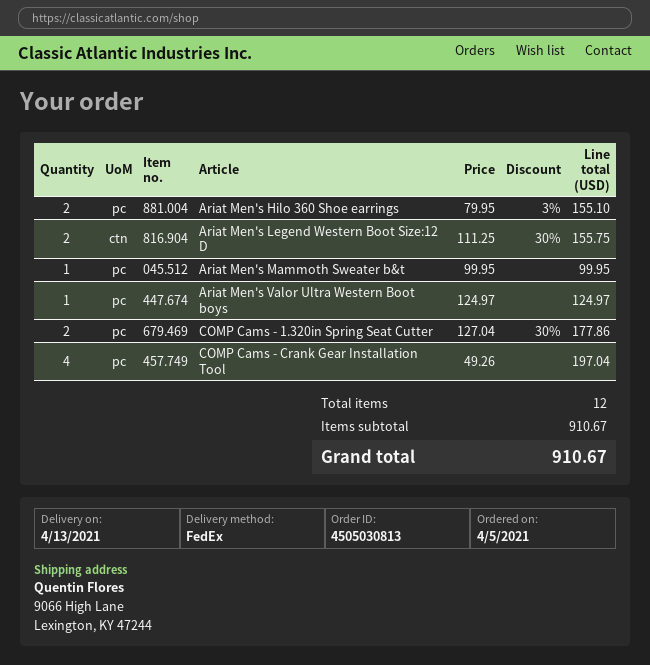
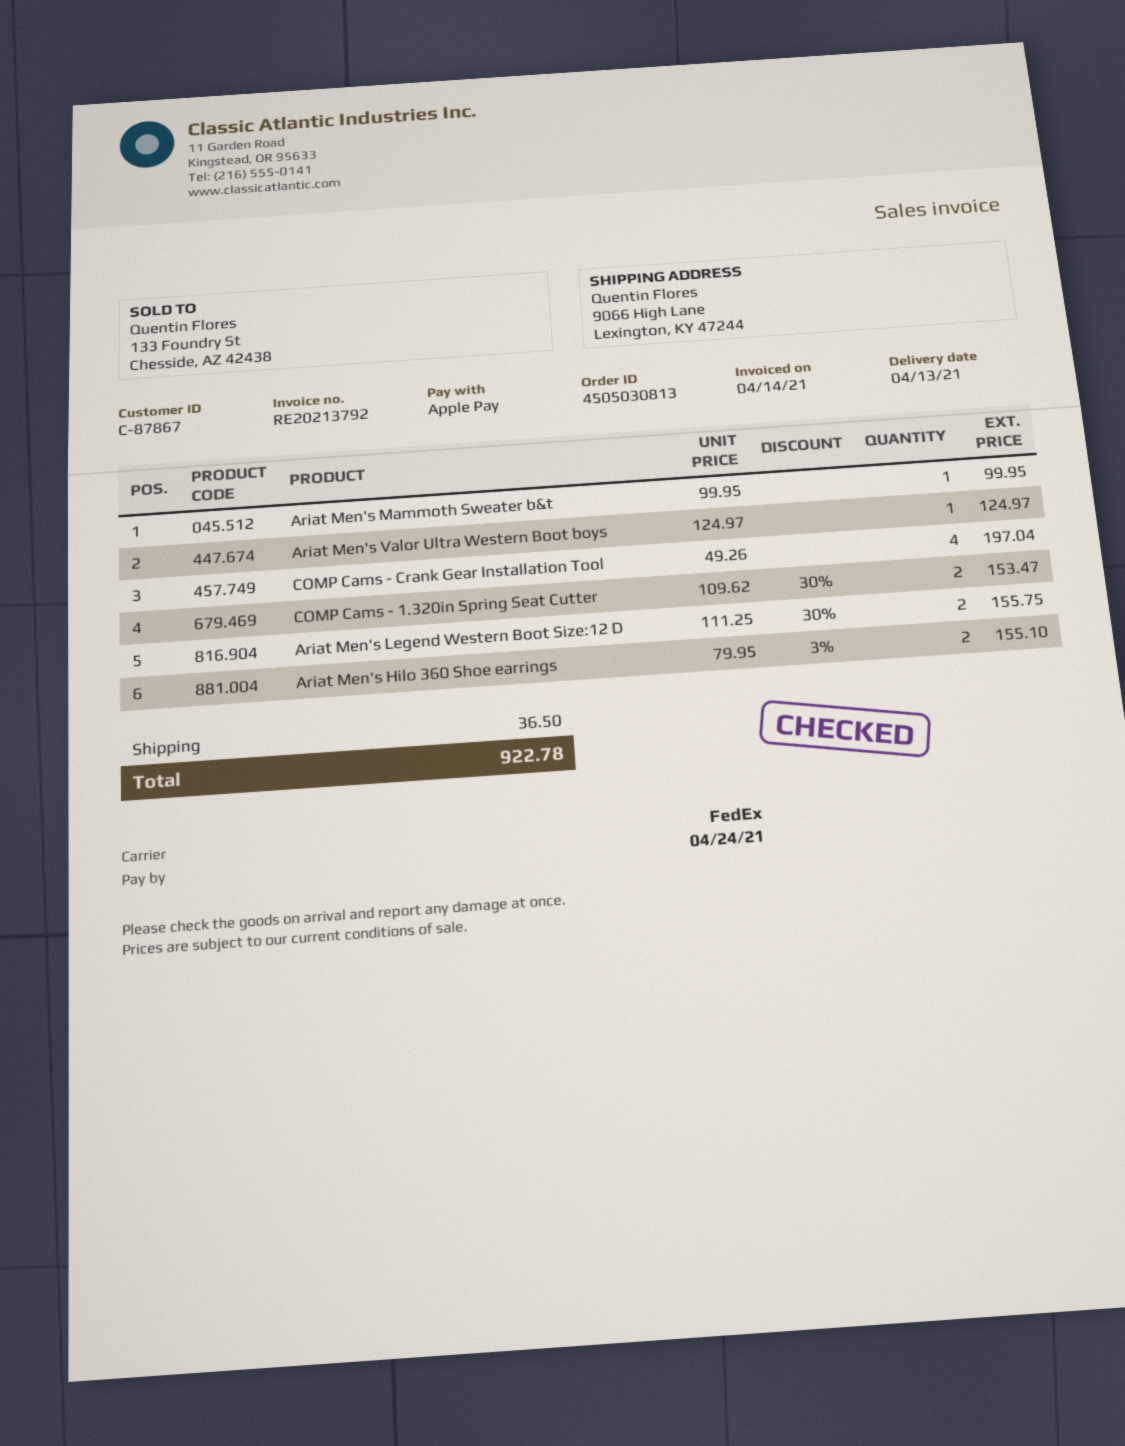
COMP Cams - 1.320in Spring Seat Cutter: 2 x 127.04 - 30% = 177.86 -> 2 x 109.62 - 30% = 153.47
shipping: none -> 36.50
total: 910.67 -> 922.78

